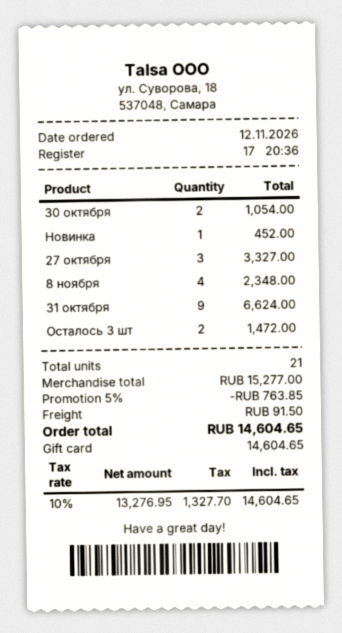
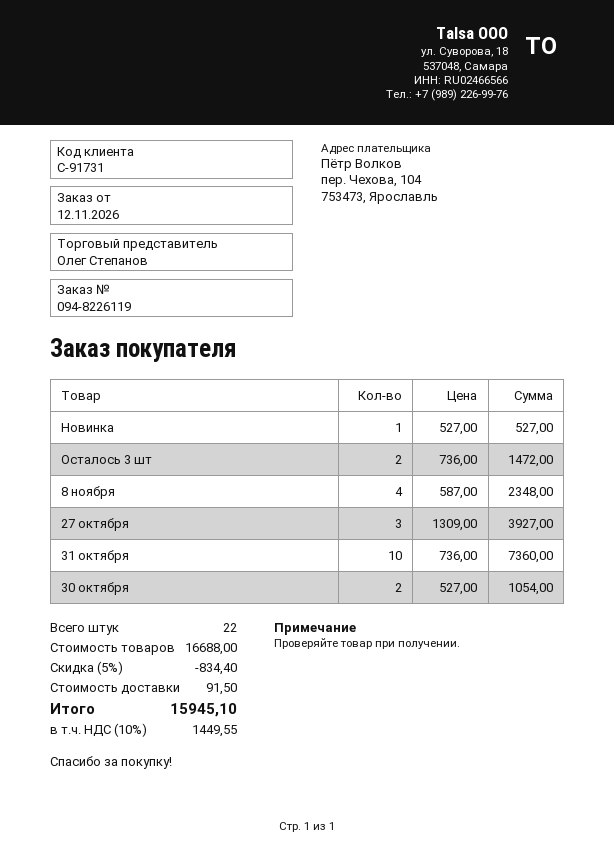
Новинка: 1 for 452.00 -> 1 for 527.00
27 октября: 3 for 3327.00 -> 3 for 3927.00
31 октября: 9 for 6624.00 -> 10 for 7360.00
total quantity: 21 -> 22
subtotal: 15277.00 -> 16688.00
discount: 5% = 763.85 -> 5% = 834.40
tax: 10% = 1327.70 -> 10% = 1449.55
total: 14604.65 -> 15945.10

